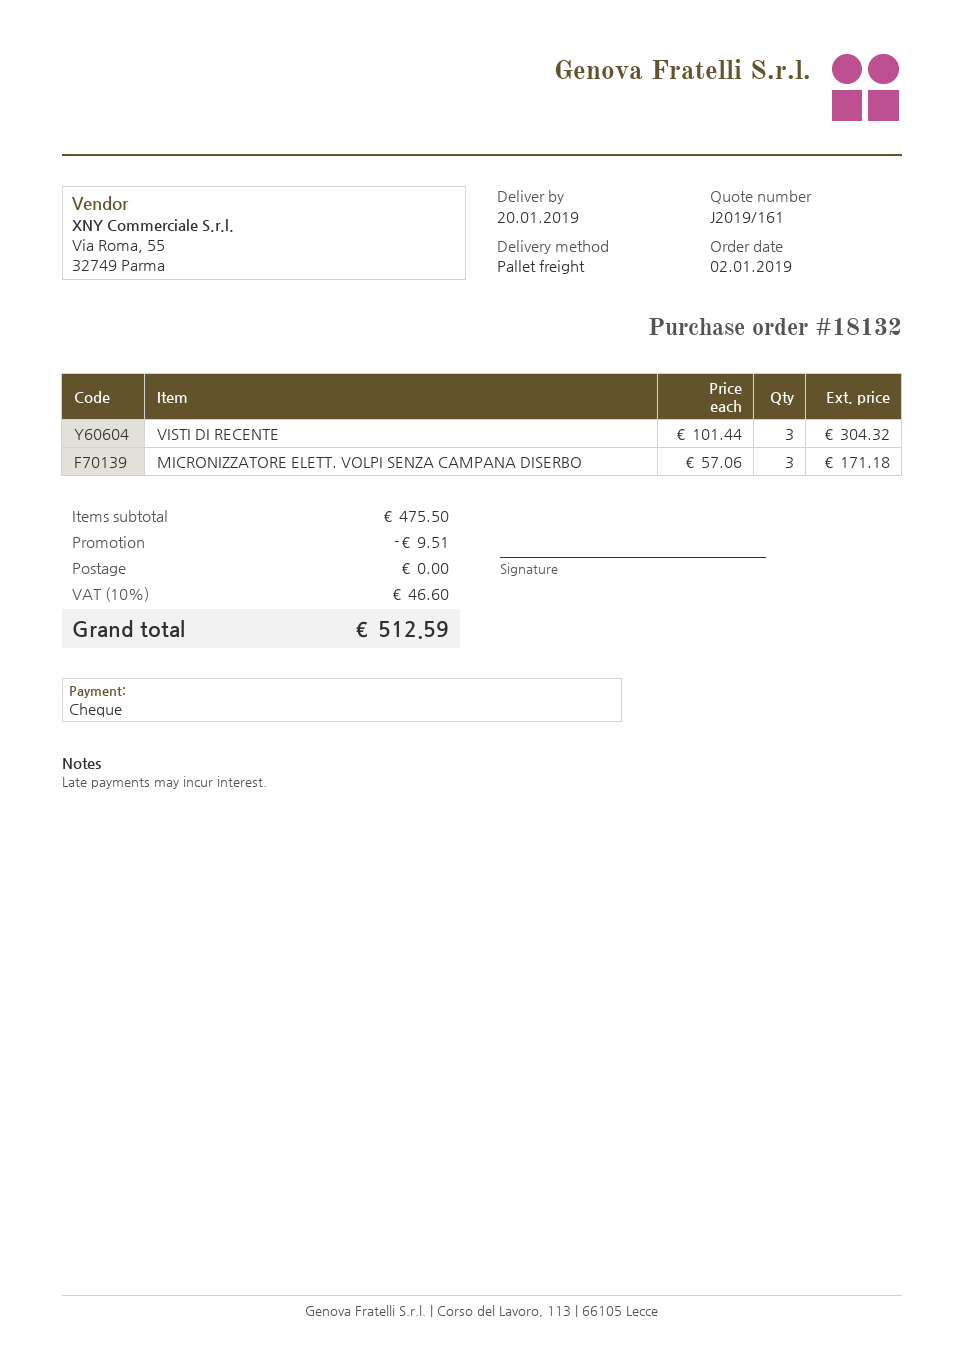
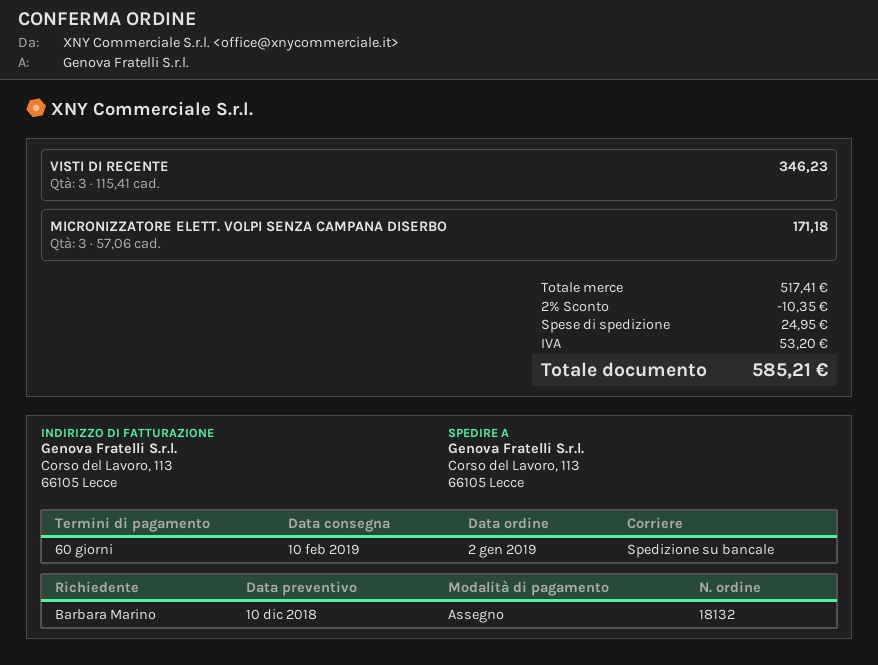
delivery date: 2019-01-20 -> 2019-02-10
VISTI DI RECENTE: 3 x 101.44 = 304.32 -> 3 x 115.41 = 346.23
subtotal: 475.50 -> 517.41
discount: 9.51 -> 10.35
shipping: 0.00 -> 24.95
tax: 46.60 -> 53.20
total: 512.59 -> 585.21

